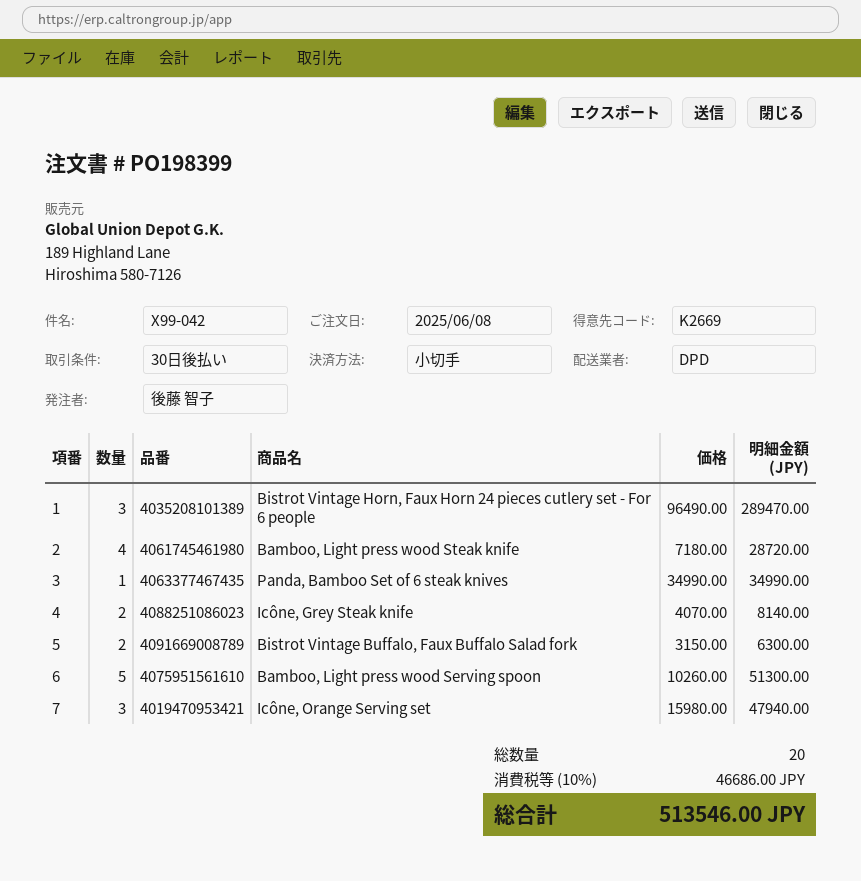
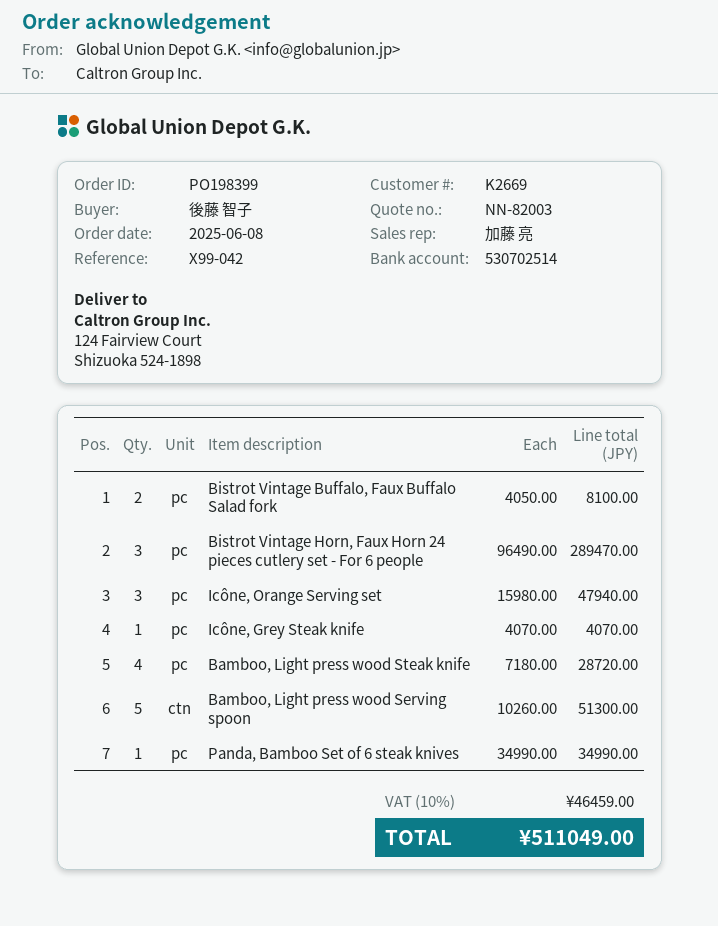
Icône, Grey Steak knife: 2 x 4070.00 = 8140.00 -> 1 x 4070.00 = 4070.00
Bistrot Vintage Buffalo, Faux Buffalo Salad fork: 2 x 3150.00 = 6300.00 -> 2 x 4050.00 = 8100.00
tax: 10% = 46686.00 -> 10% = 46459.00
total: 513546.00 -> 511049.00

